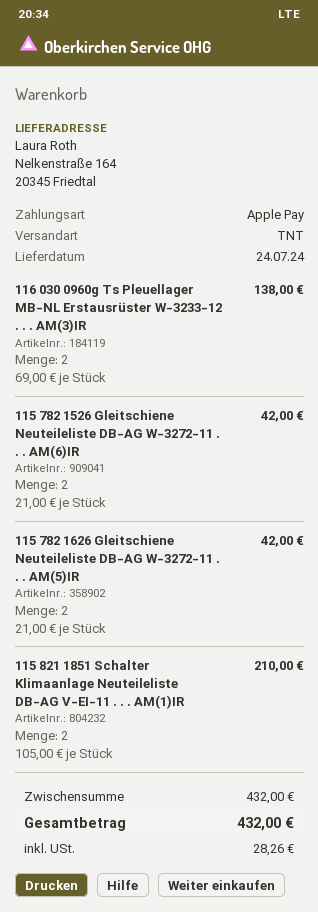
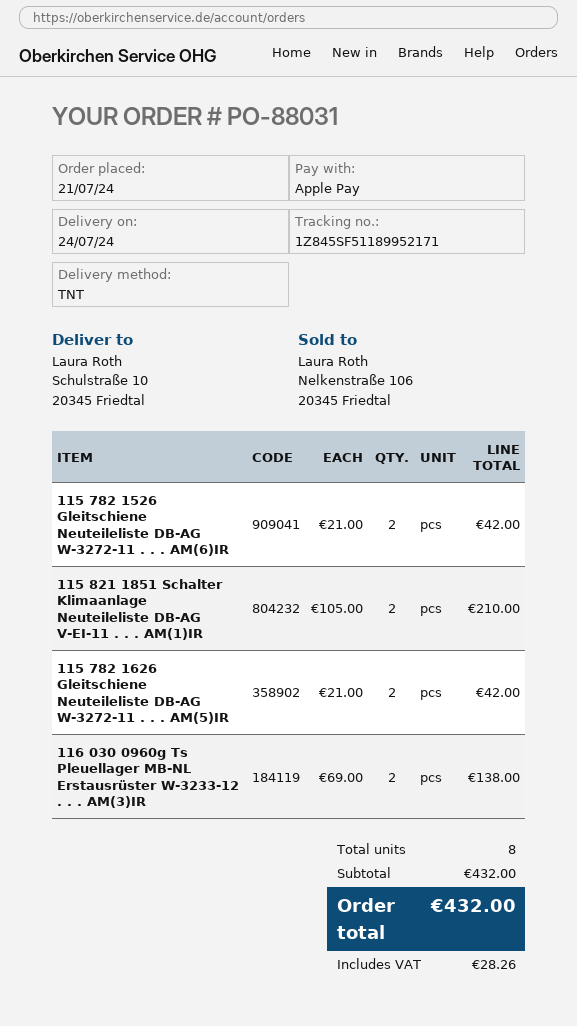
ship to: Nelkenstraße 164, 20345 Friedtal -> Schulstraße 10, 20345 Friedtal

